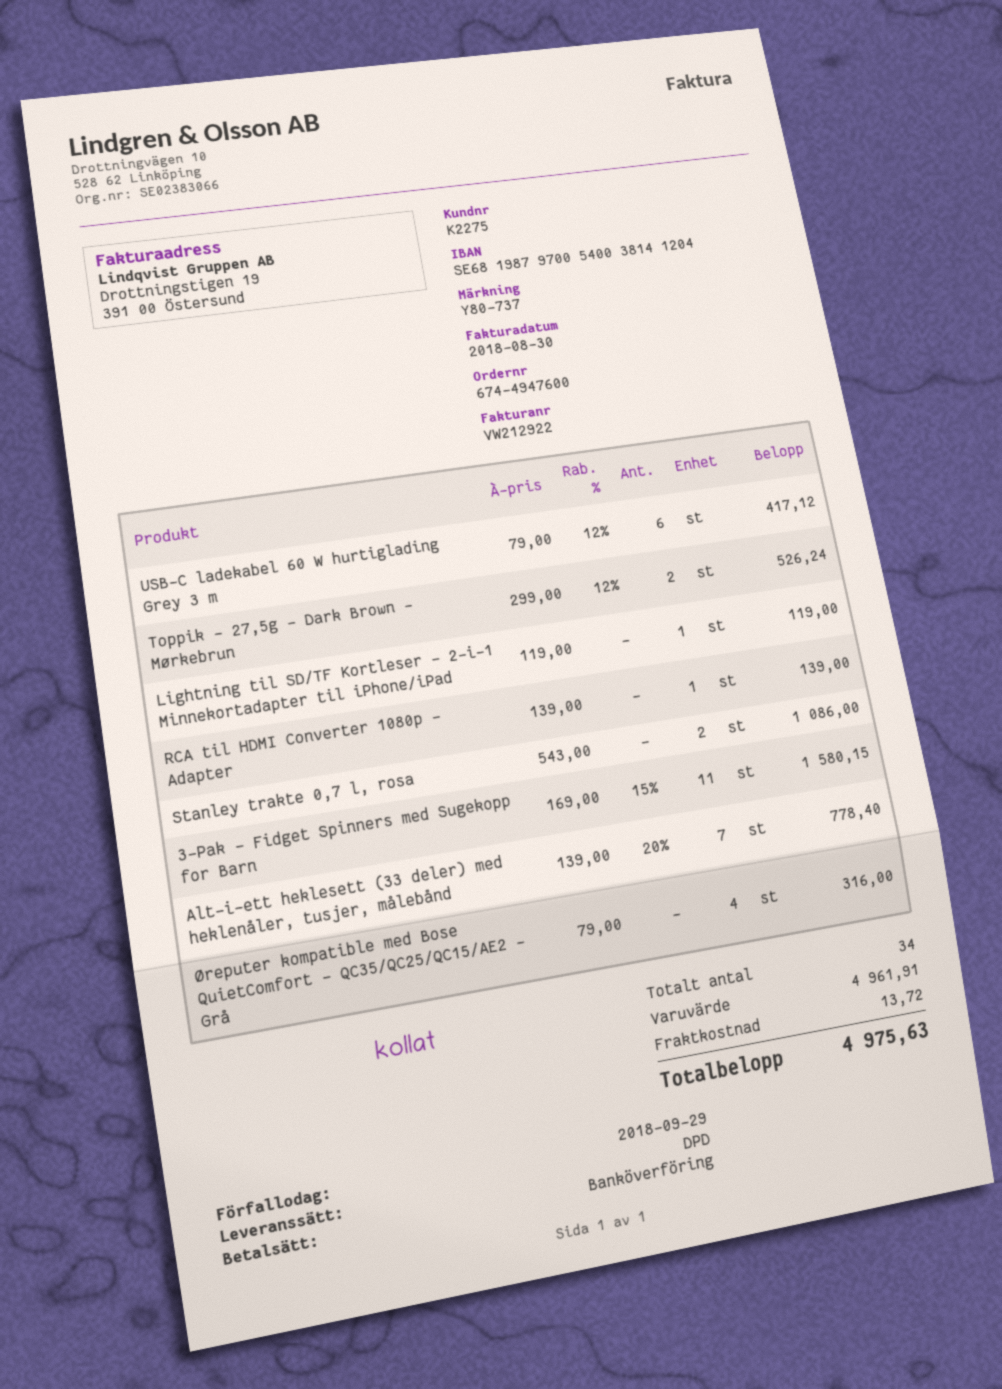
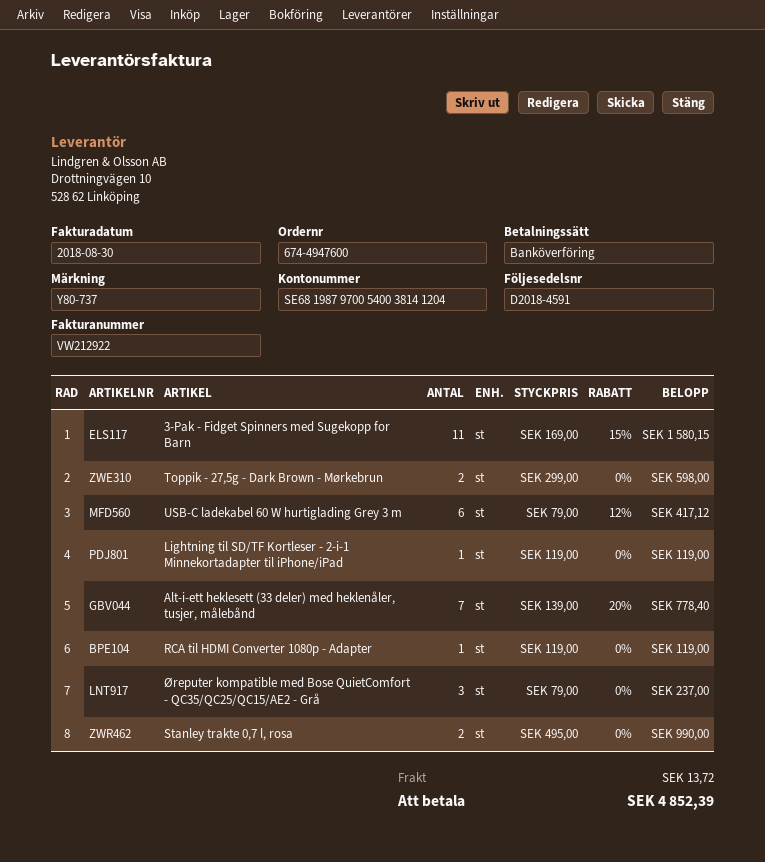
Toppik - 27,5g - Dark Brown - Mørkebrun: 2 x 299.00 - 12% = 526.24 -> 2 x 299.00 = 598.00
RCA til HDMI Converter 1080p - Adapter: 1 x 139.00 = 139.00 -> 1 x 119.00 = 119.00
Stanley trakte 0,7 l, rosa: 2 x 543.00 = 1086.00 -> 2 x 495.00 = 990.00
Øreputer kompatible med Bose QuietComfort - QC35/QC25/QC15/AE2 - Grå: 4 x 79.00 = 316.00 -> 3 x 79.00 = 237.00
total: 4975.63 -> 4852.39

